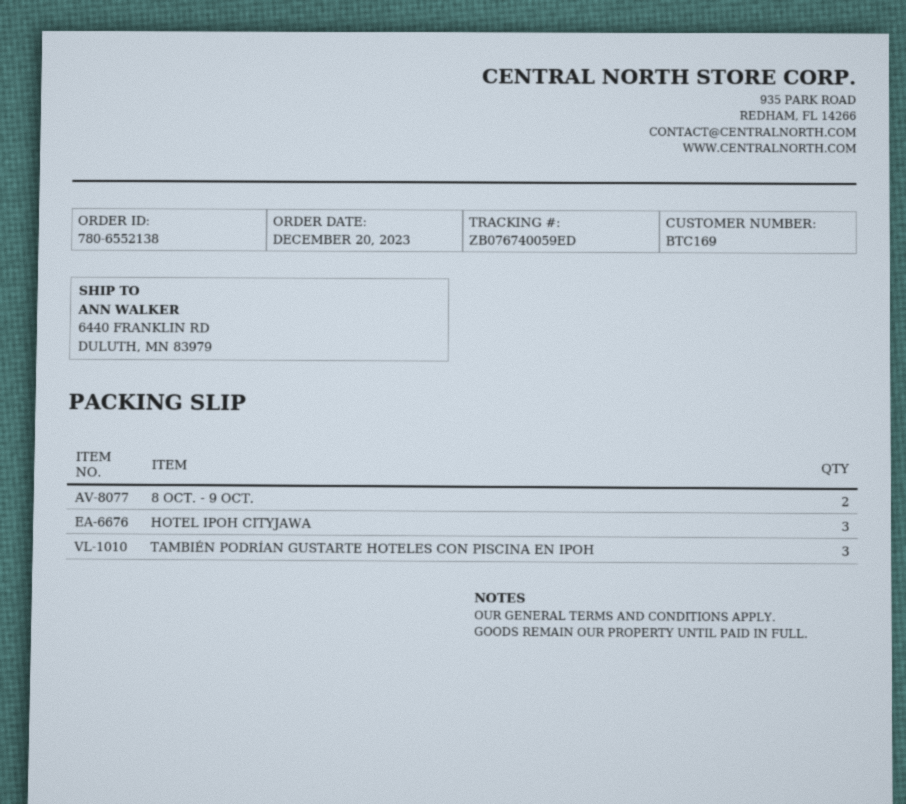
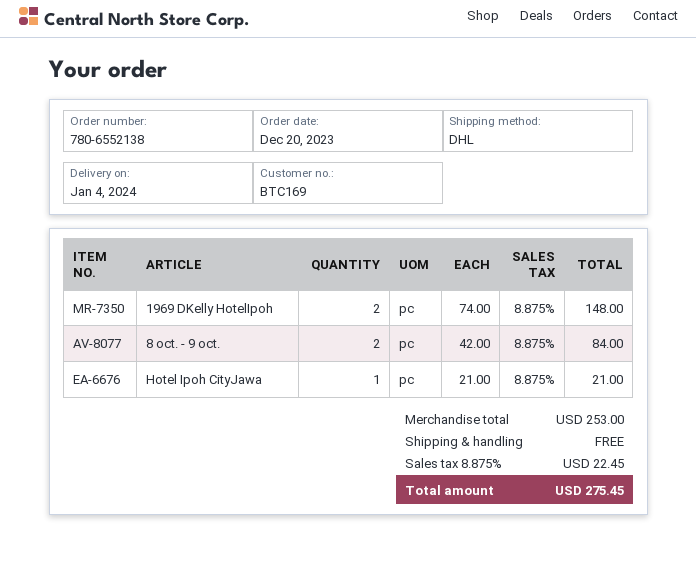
HOTEL IPOH CITYJAWA: 3 -> 1
TAMBIÉN PODRÍAN GUSTARTE HOTELES CON PISCINA EN IPOH: 3 -> none
1969 DKelly HotelIpoh: none -> 2

